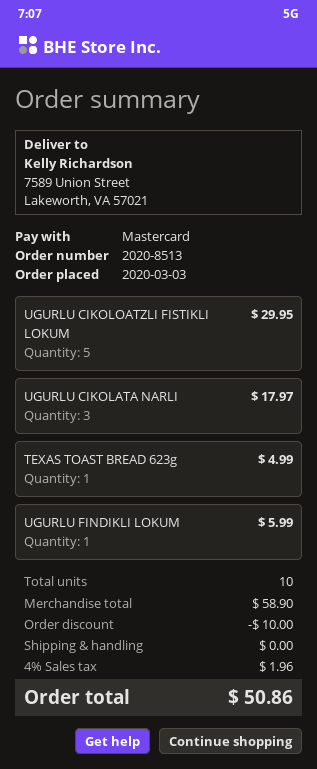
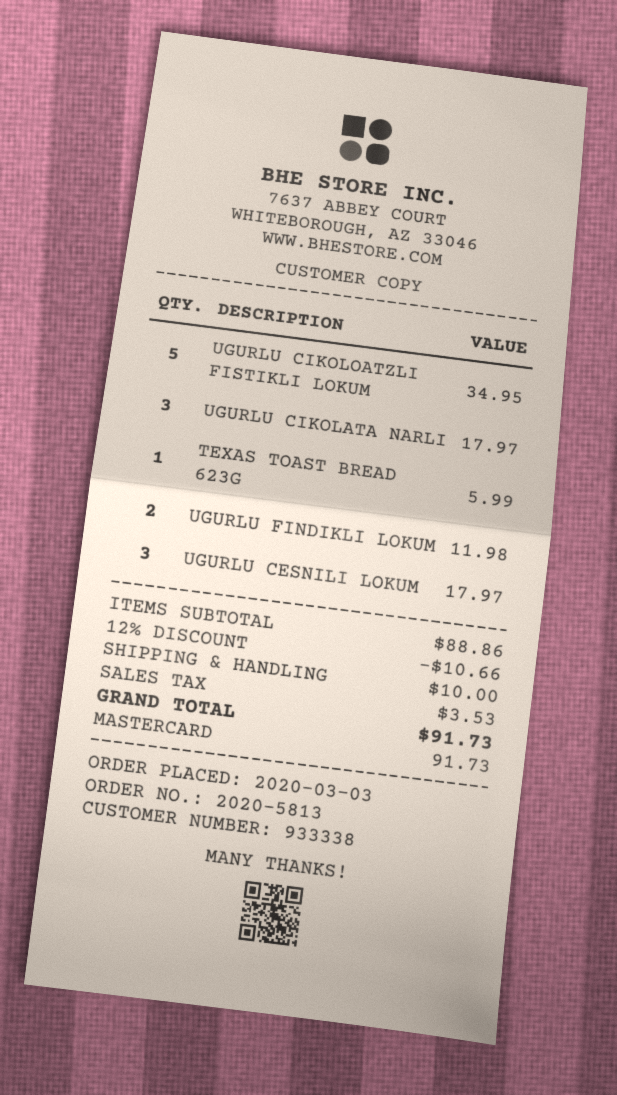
order number: 2020-8513 -> 2020-5813
UGURLU CIKOLOATZLI FISTIKLI LOKUM: 5 for 29.95 -> 5 for 34.95
TEXAS TOAST BREAD 623g: 1 for 4.99 -> 1 for 5.99
UGURLU FINDIKLI LOKUM: 1 for 5.99 -> 2 for 11.98
UGURLU CESNILI LOKUM: none -> 3 for 17.97
subtotal: 58.90 -> 88.86
discount: 10.00 -> 10.66
shipping: 0.00 -> 10.00
tax: 1.96 -> 3.53
total: 50.86 -> 91.73

